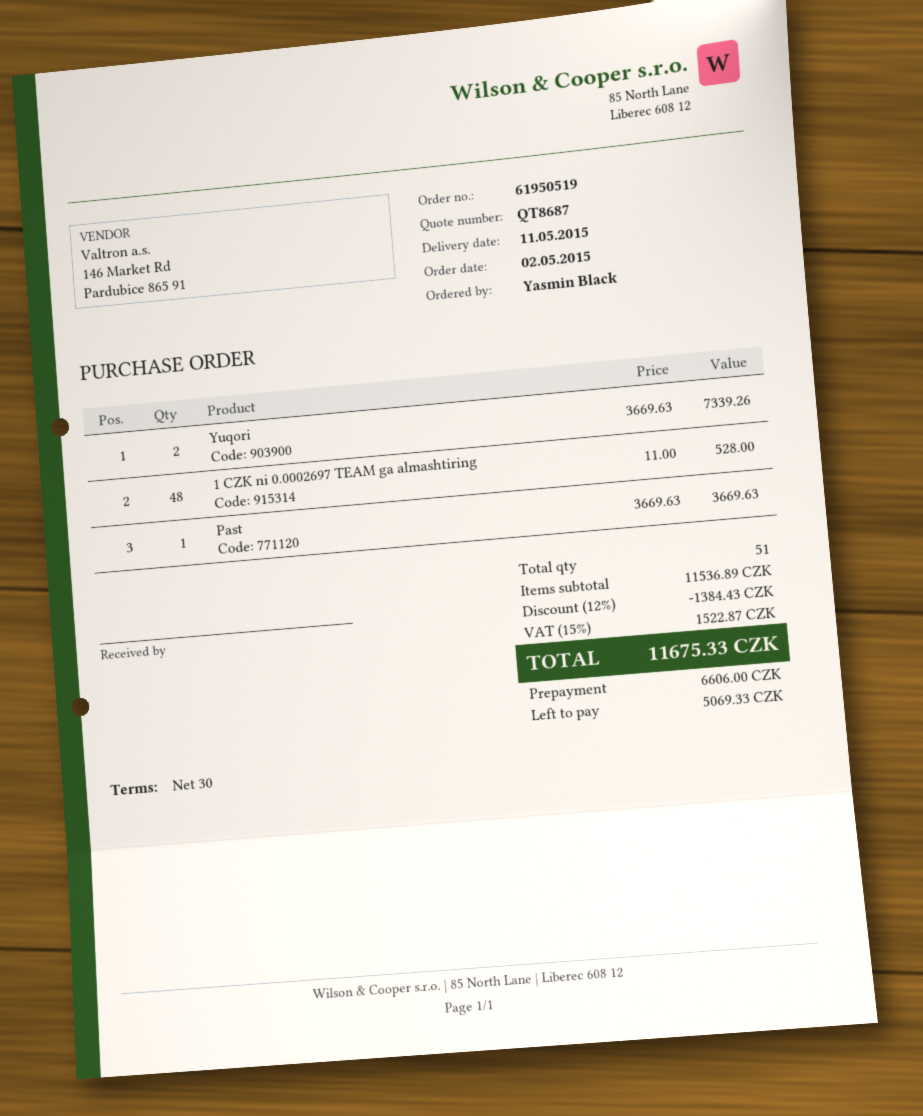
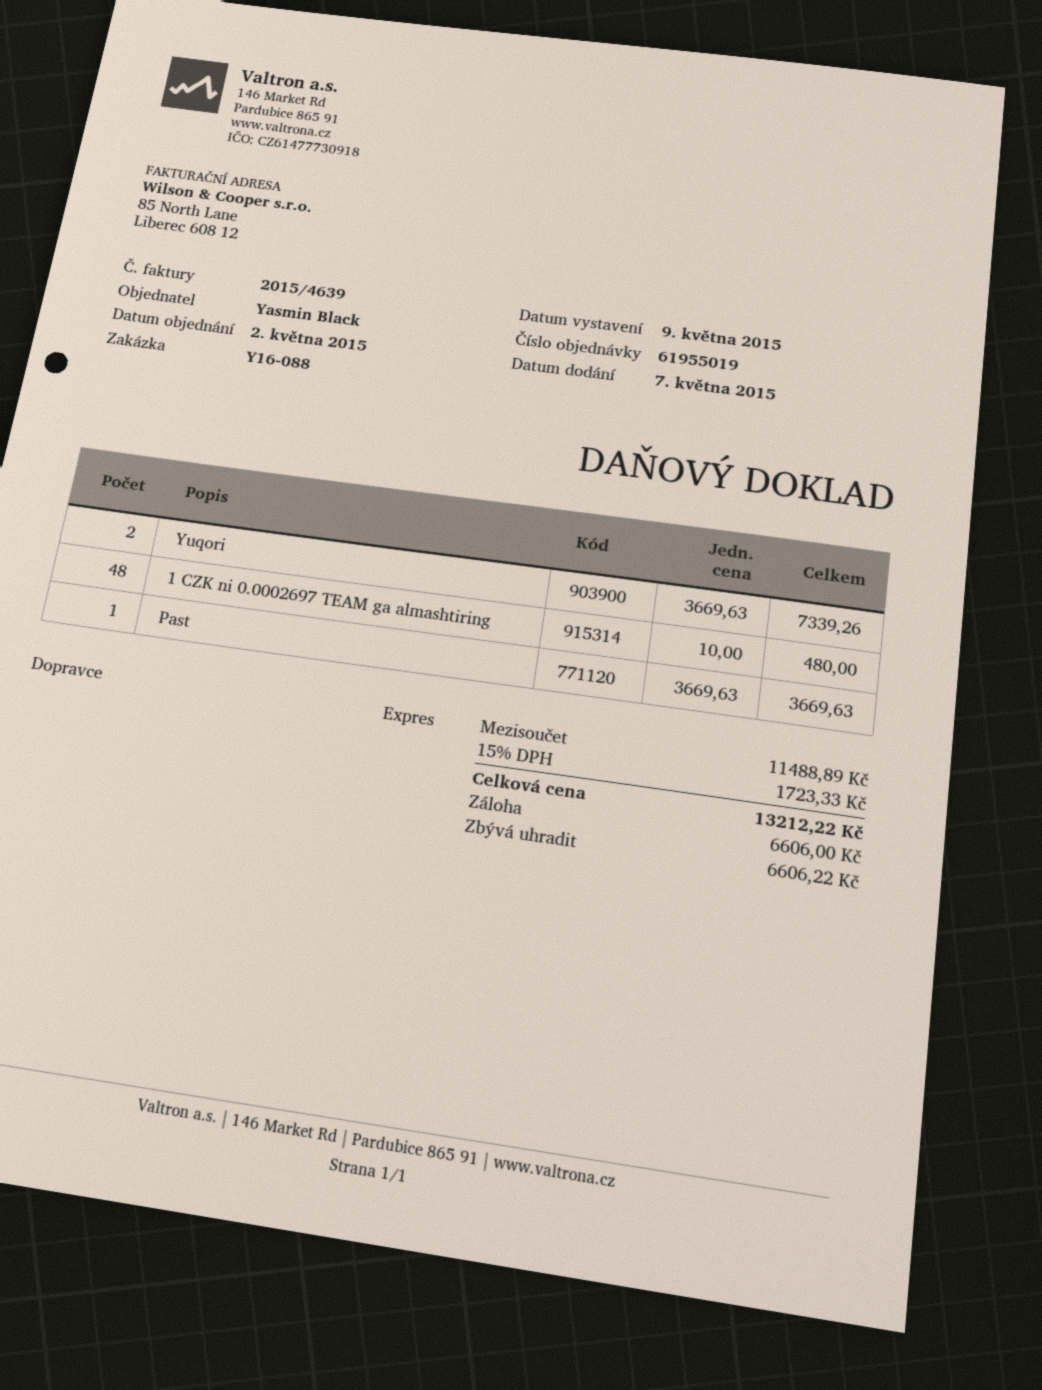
order number: 61950519 -> 61955019
delivery date: 2015-05-11 -> 2015-05-07
1 CZK ni 0.0002697 TEAM ga almashtiring: 48 x 11.00 = 528.00 -> 48 x 10.00 = 480.00
subtotal: 11536.89 -> 11488.89
discount: 12% = 1384.43 -> none
tax: 15% = 1522.87 -> 15% = 1723.33
total: 11675.33 -> 13212.22
balance: 5069.33 -> 6606.22

